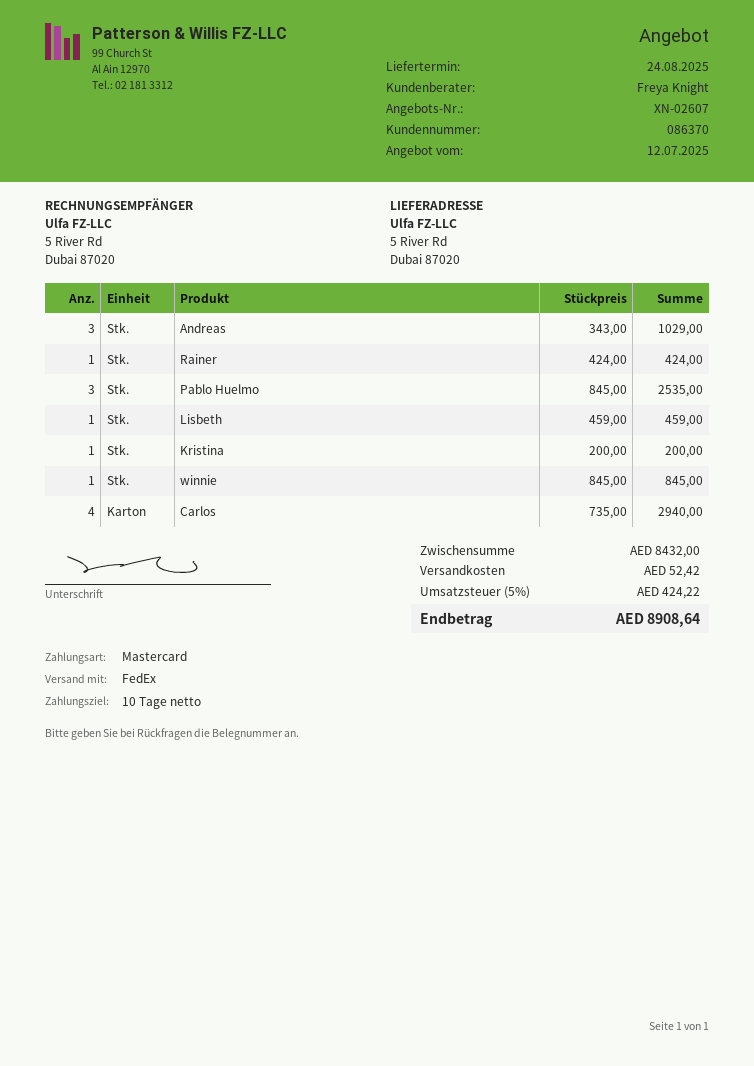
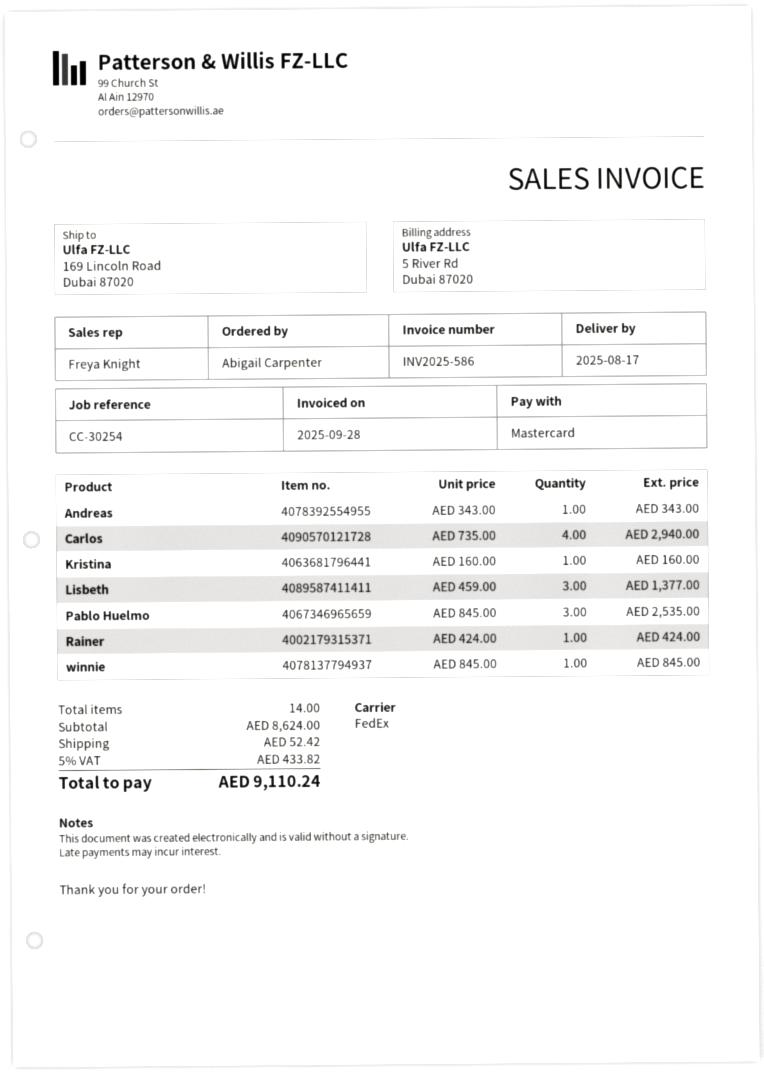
delivery date: 2025-08-24 -> 2025-08-17
ship to: 5 River Rd, Dubai 87020 -> 169 Lincoln Road, Dubai 87020
Andreas: 3 x 343.00 = 1029.00 -> 1 x 343.00 = 343.00
Lisbeth: 1 x 459.00 = 459.00 -> 3 x 459.00 = 1377.00
Kristina: 1 x 200.00 = 200.00 -> 1 x 160.00 = 160.00
subtotal: 8432.00 -> 8624.00
tax: 5% = 424.22 -> 5% = 433.82
total: 8908.64 -> 9110.24

